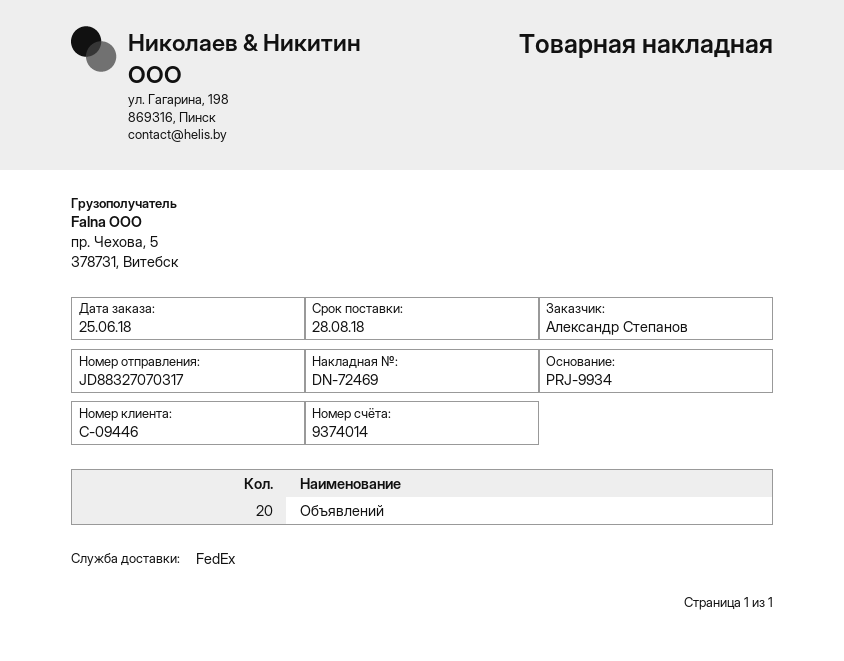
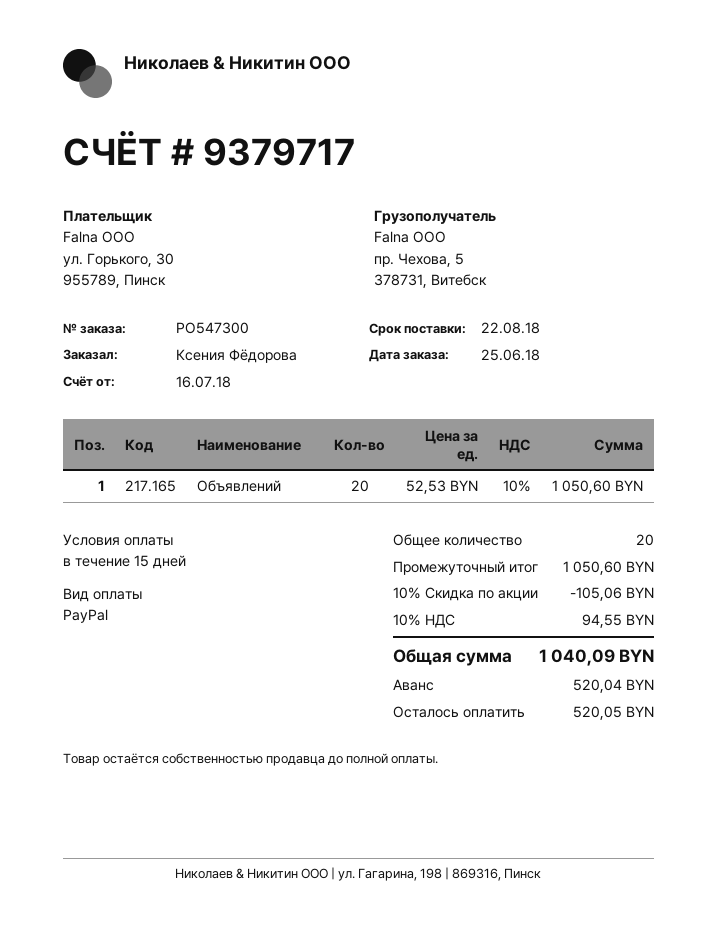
delivery date: 2018-08-28 -> 2018-08-22
invoice number: 9374014 -> 9379717
ordered by: Александр Степанов -> Ксения Фёдорова

